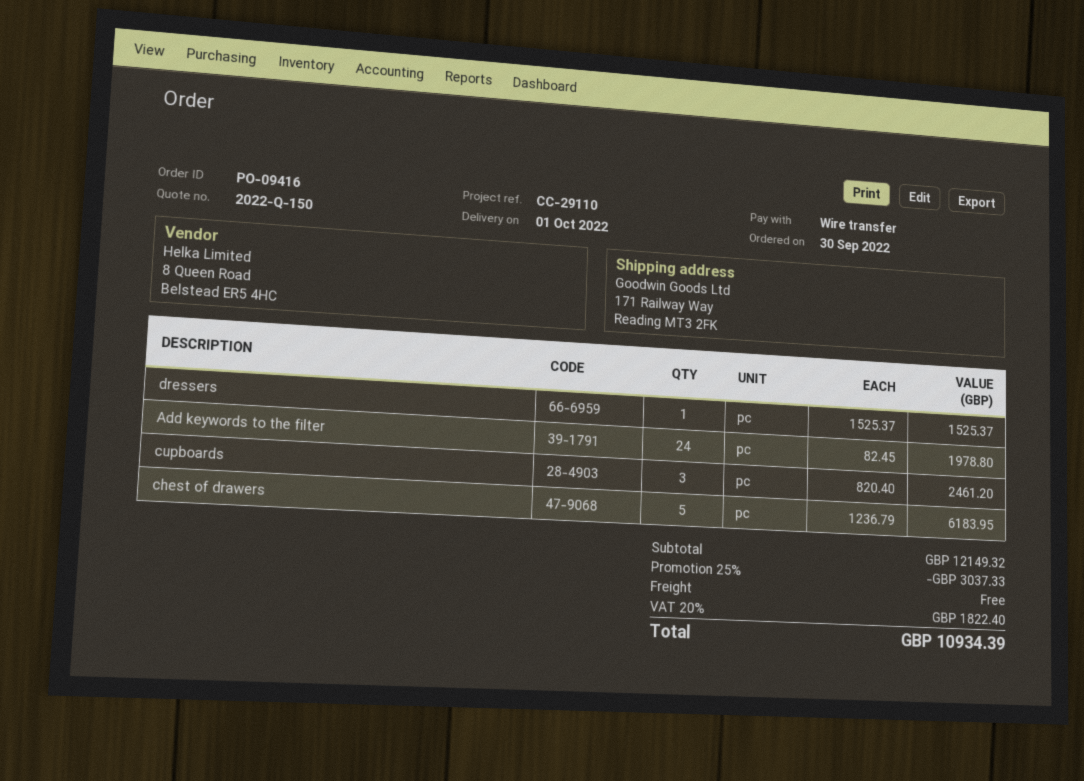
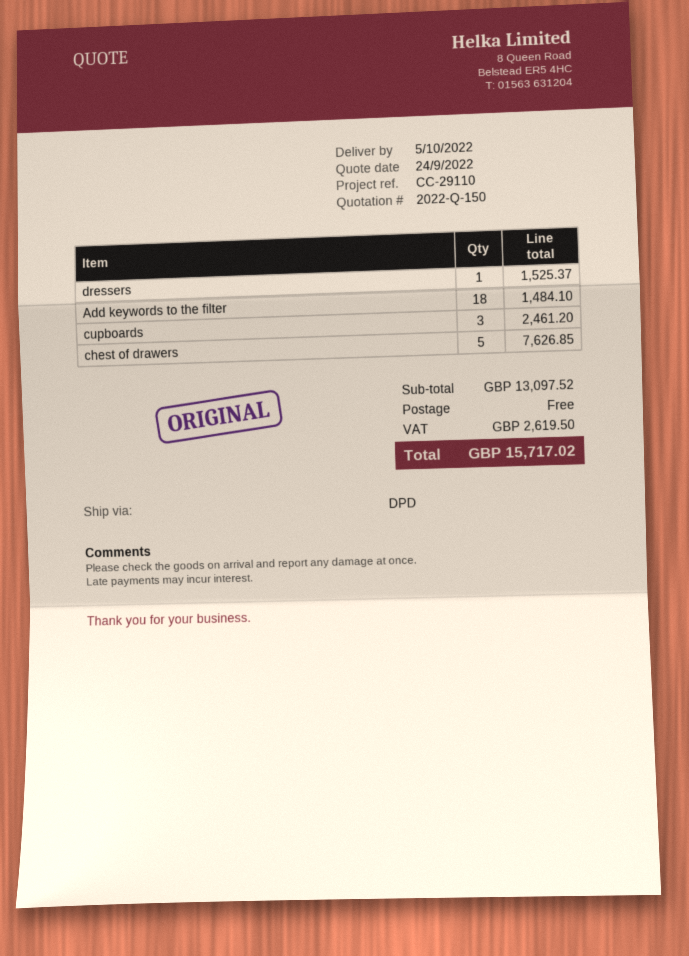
delivery date: 2022-10-01 -> 2022-10-05
Add keywords to the filter: 24 for 1978.80 -> 18 for 1484.10
chest of drawers: 5 for 6183.95 -> 5 for 7626.85
subtotal: 12149.32 -> 13097.52
discount: 25% = 3037.33 -> none
tax: 1822.40 -> 2619.50
total: 10934.39 -> 15717.02

